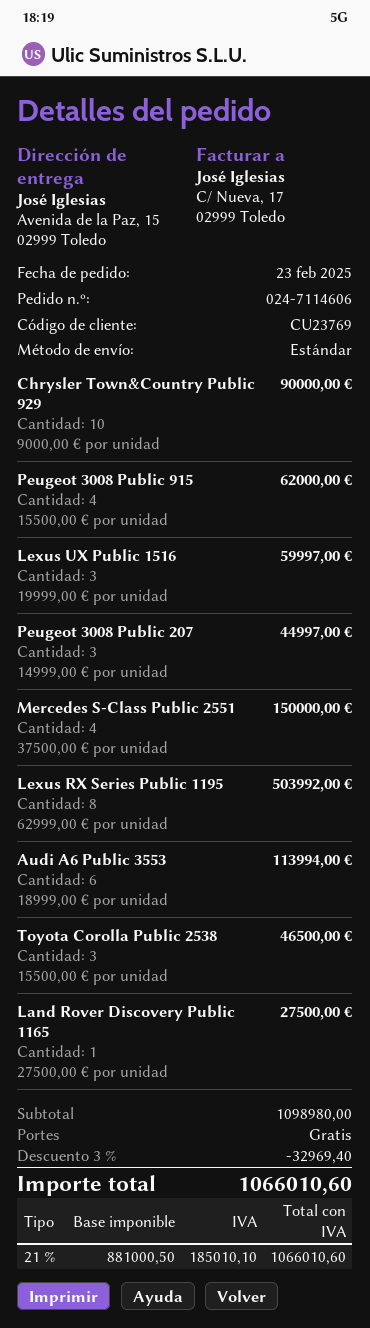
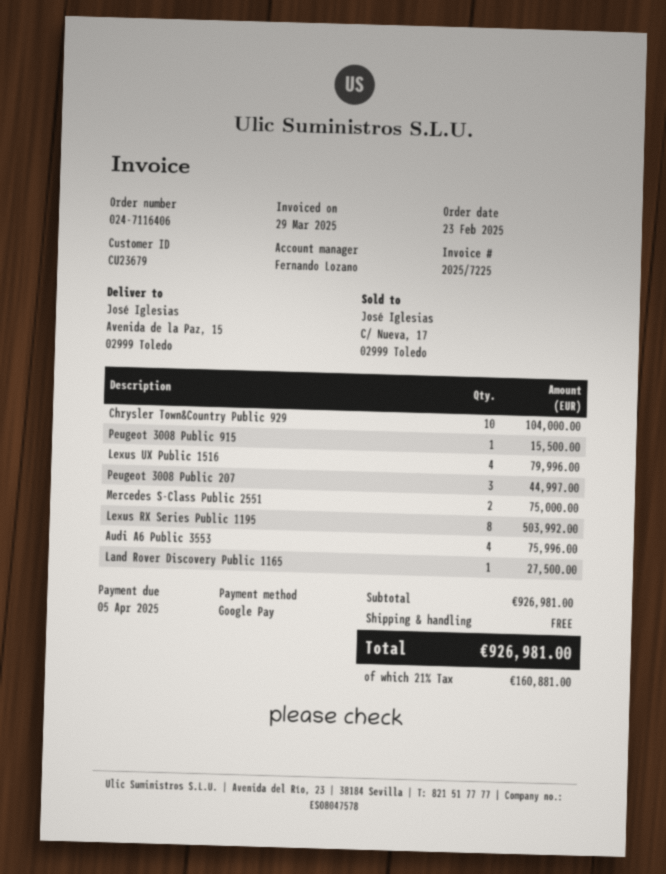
order number: 024-7114606 -> 024-7116406
customer number: CU23769 -> CU23679
Chrysler Town&Country Public 929: 10 for 90000.00 -> 10 for 104000.00
Peugeot 3008 Public 915: 4 for 62000.00 -> 1 for 15500.00
Lexus UX Public 1516: 3 for 59997.00 -> 4 for 79996.00
Mercedes S-Class Public 2551: 4 for 150000.00 -> 2 for 75000.00
Audi A6 Public 3553: 6 for 113994.00 -> 4 for 75996.00
Toyota Corolla Public 2538: 3 for 46500.00 -> none
subtotal: 1098980.00 -> 926981.00
discount: 3% = 32969.40 -> none
tax: 21% = 185010.10 -> 21% = 160881.00
total: 1066010.60 -> 926981.00

